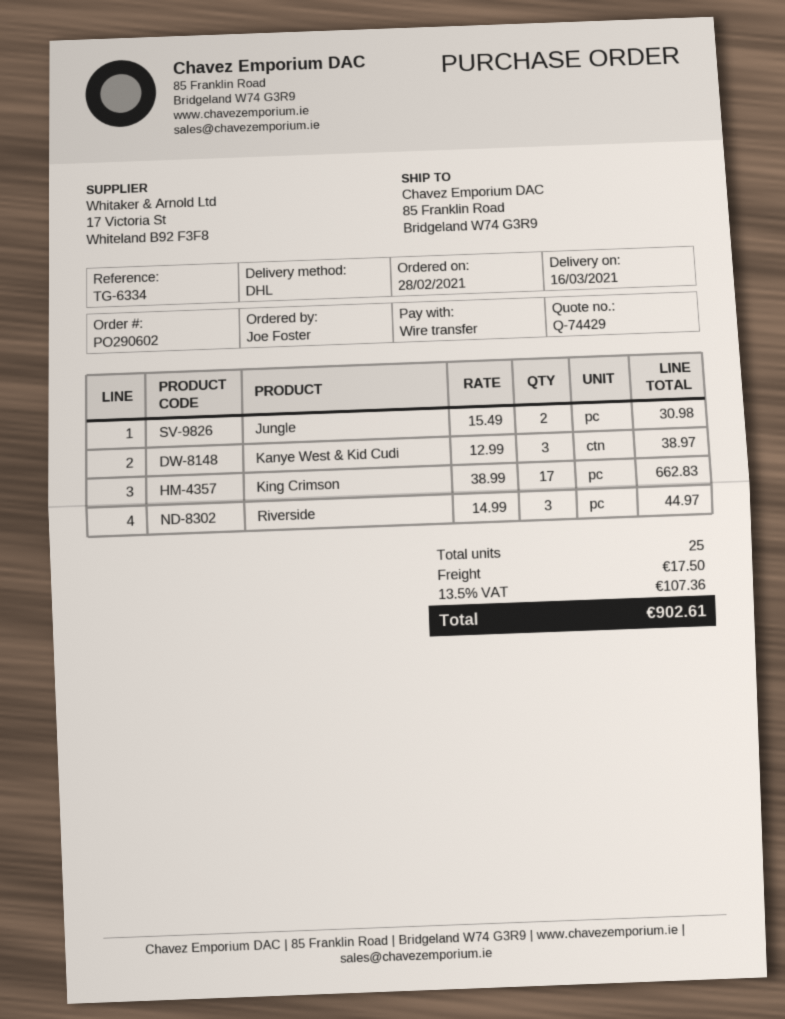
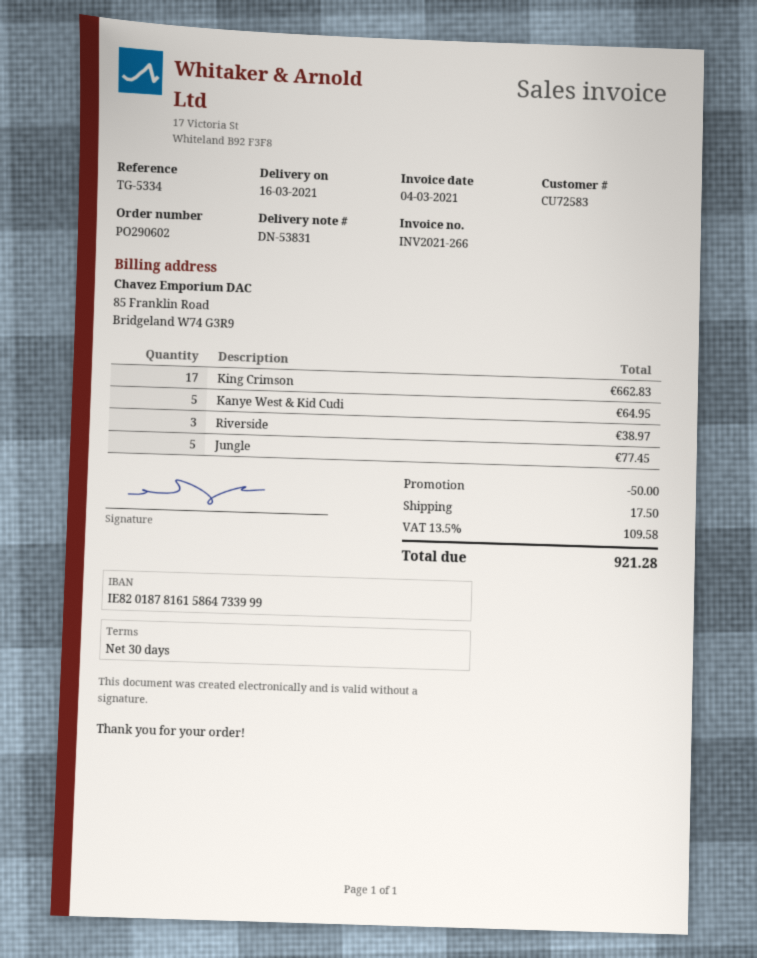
reference: TG-6334 -> TG-5334
Jungle: 2 for 30.98 -> 5 for 77.45
Kanye West & Kid Cudi: 3 for 38.97 -> 5 for 64.95
Riverside: 3 for 44.97 -> 3 for 38.97
discount: none -> 50.00
tax: 13.5% = 107.36 -> 13.5% = 109.58
total: 902.61 -> 921.28

